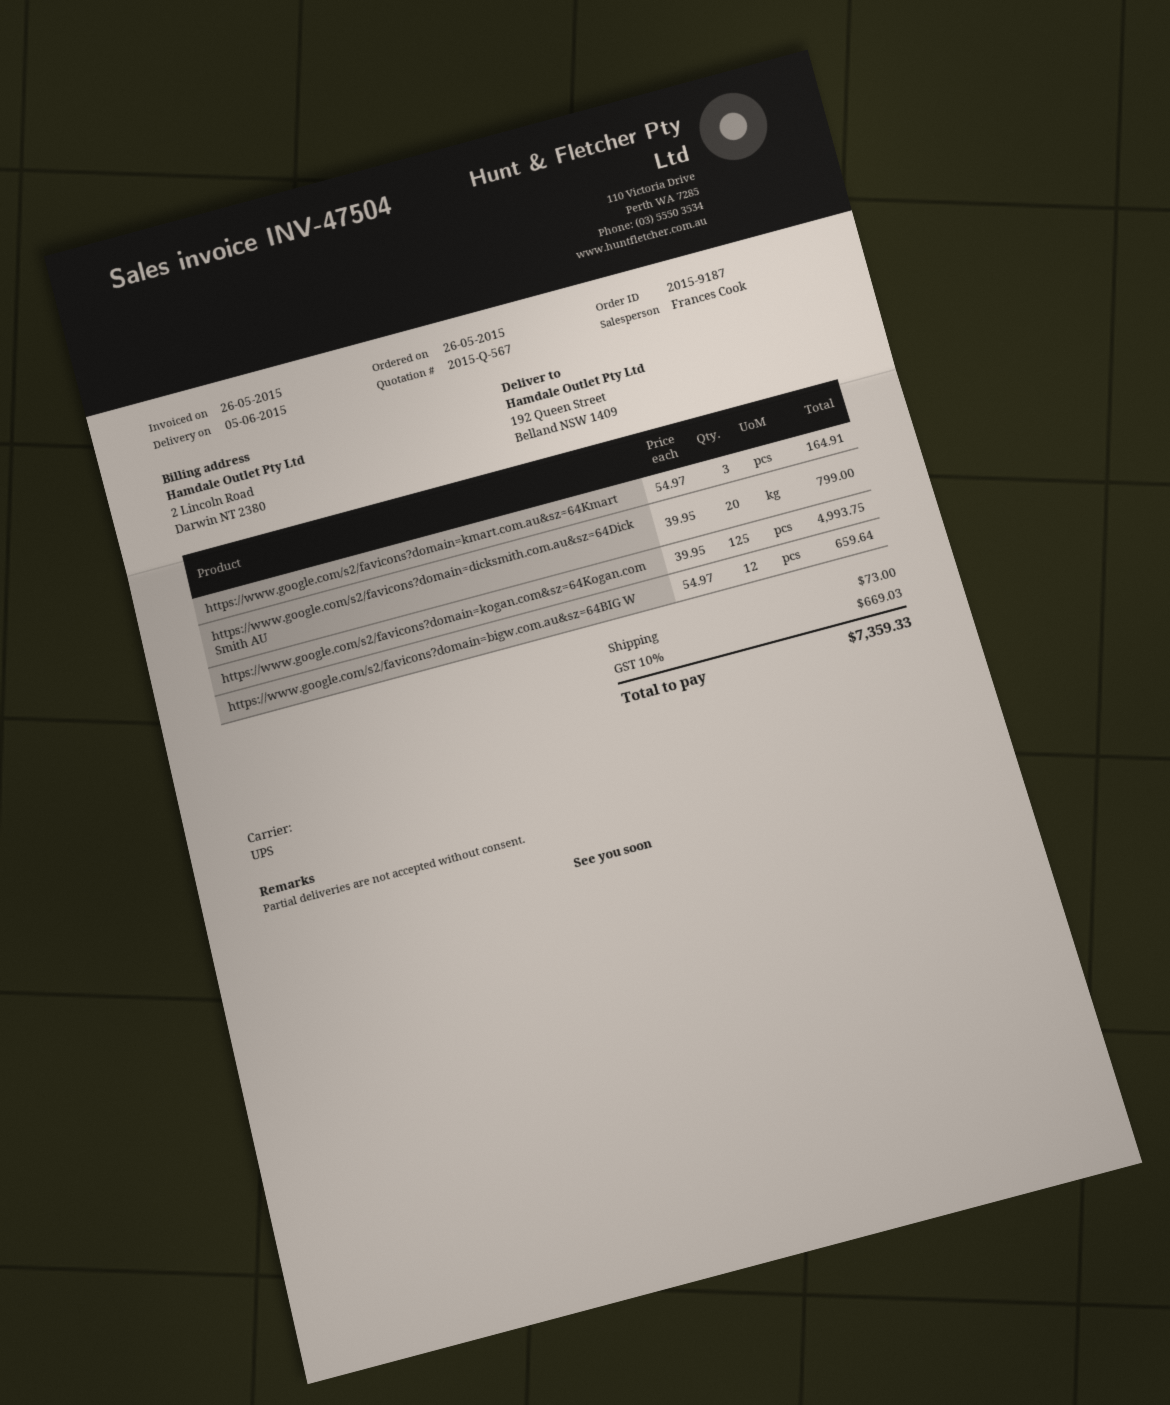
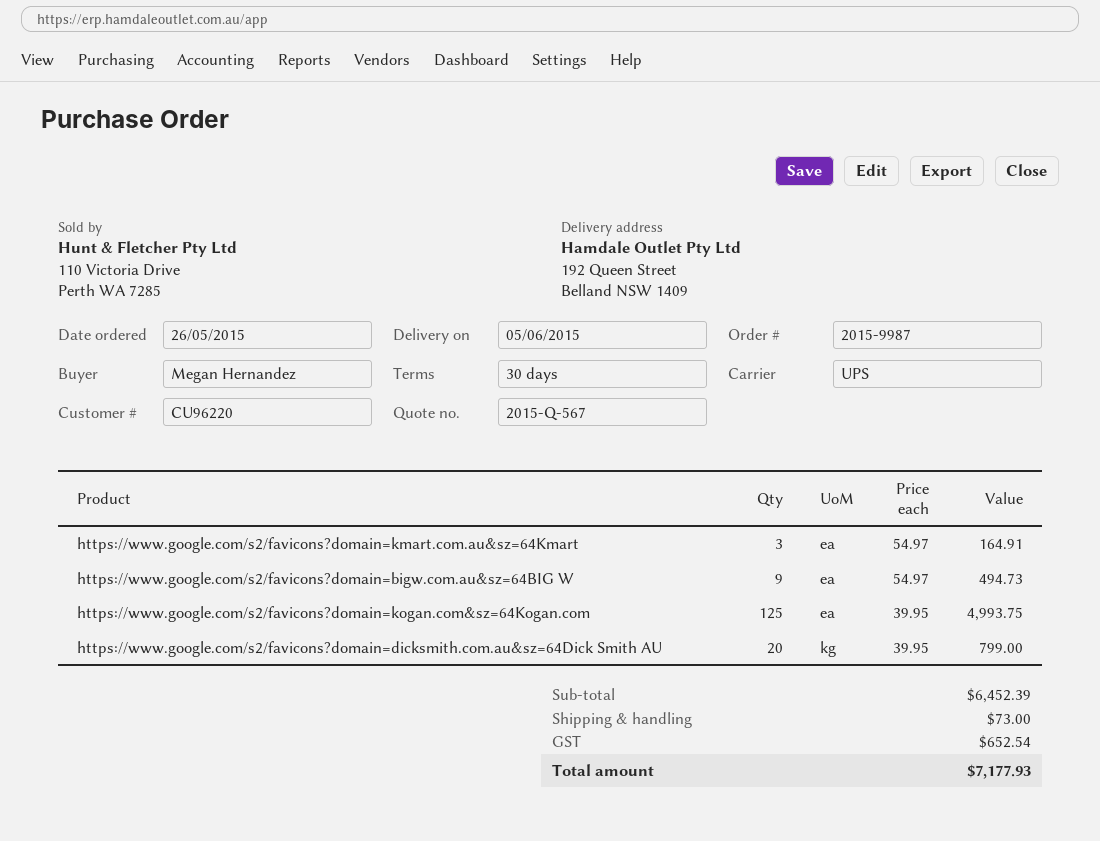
order number: 2015-9187 -> 2015-9987
https://www.google.com/s2/favicons?domain=bigw.com.au&sz=64BIG W: 12 x 54.97 = 659.64 -> 9 x 54.97 = 494.73
tax: 669.03 -> 652.54
total: 7359.33 -> 7177.93

